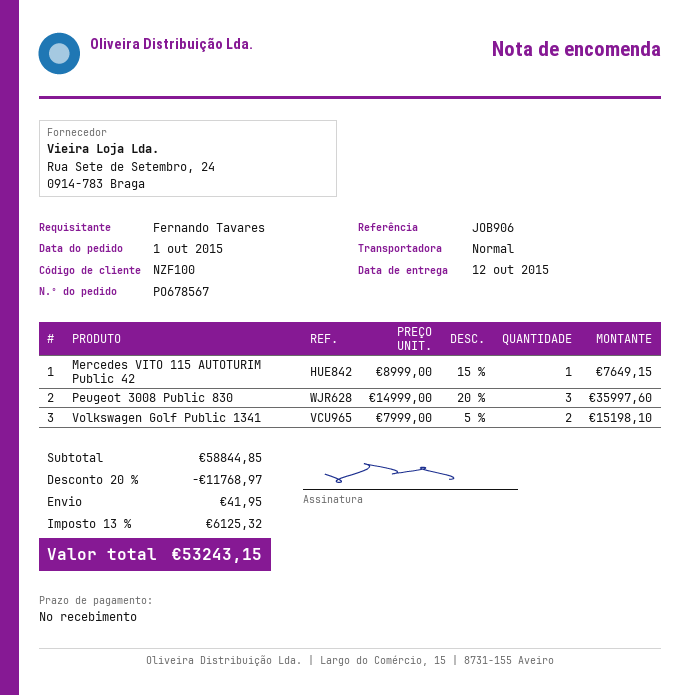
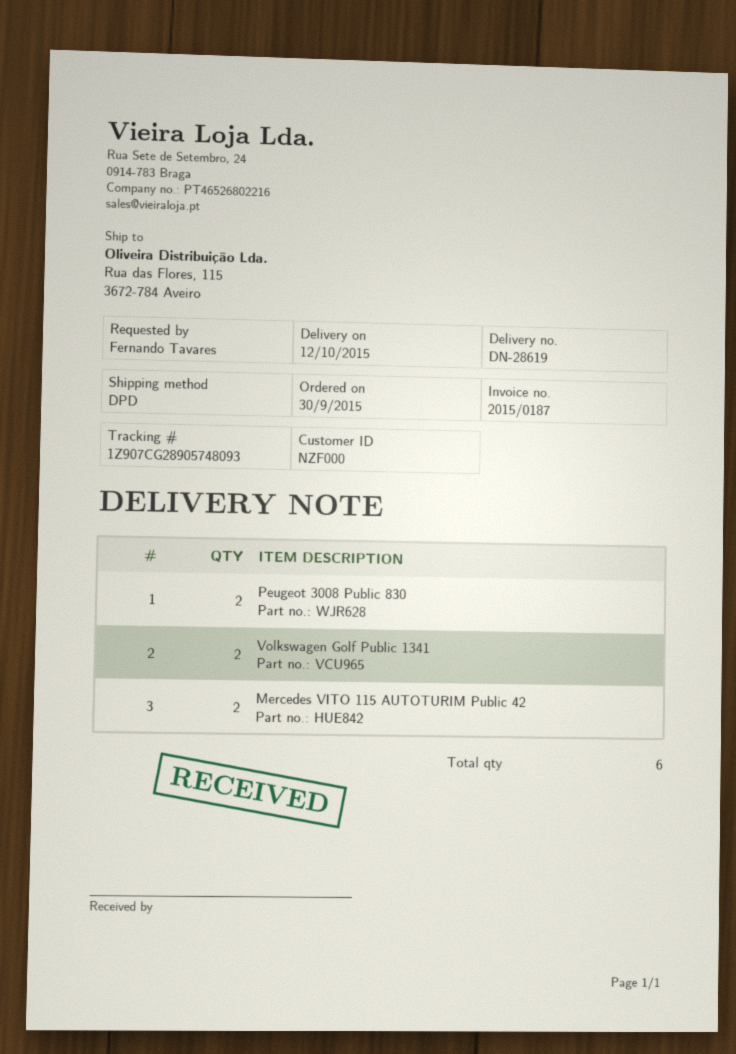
order date: 2015-10-01 -> 2015-09-30
customer number: NZF100 -> NZF000
shipping method: standard -> DPD
Mercedes VITO 115 AUTOTURIM Public 42: 1 -> 2
Peugeot 3008 Public 830: 3 -> 2

